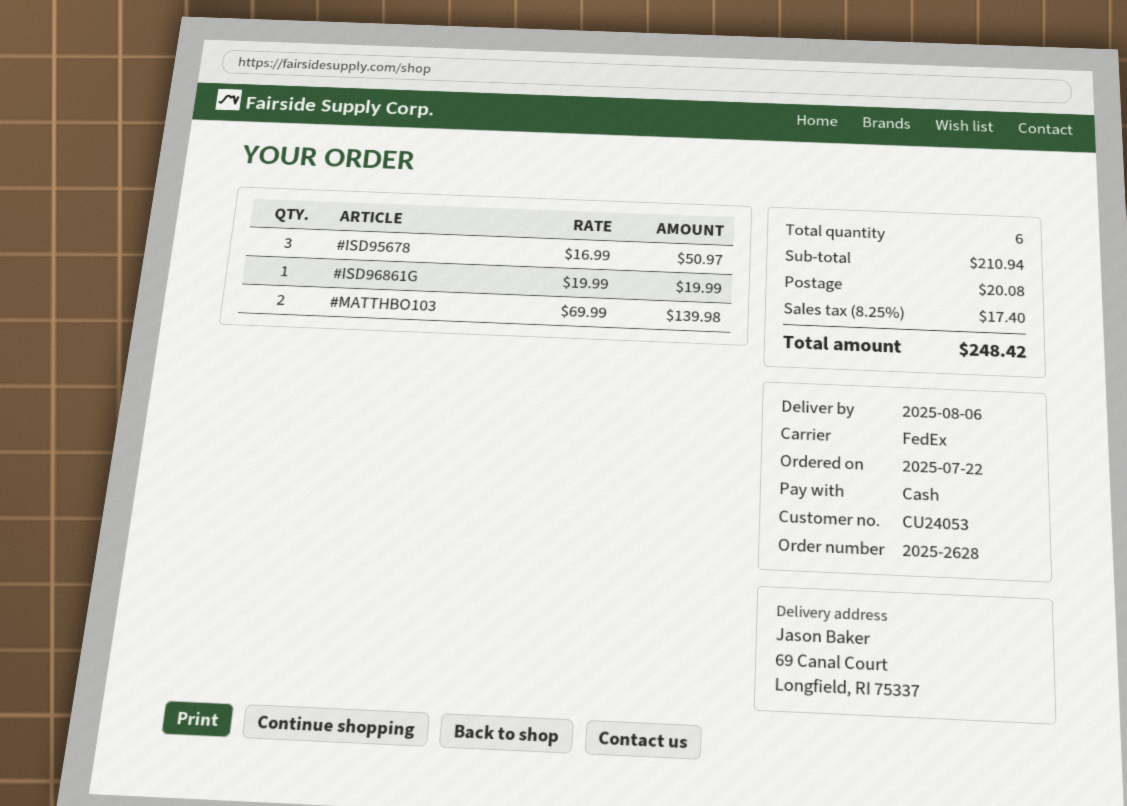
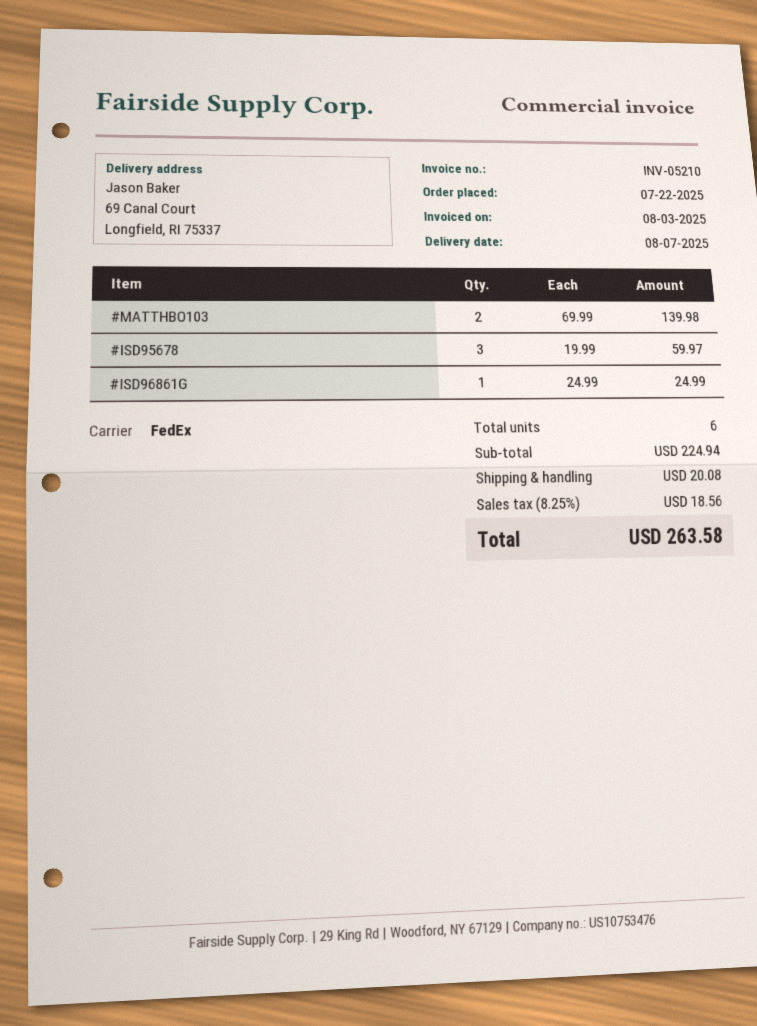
delivery date: 2025-08-06 -> 2025-08-07
#ISD95678: 3 x 16.99 = 50.97 -> 3 x 19.99 = 59.97
#ISD96861G: 1 x 19.99 = 19.99 -> 1 x 24.99 = 24.99
subtotal: 210.94 -> 224.94
tax: 8.25% = 17.40 -> 8.25% = 18.56
total: 248.42 -> 263.58

